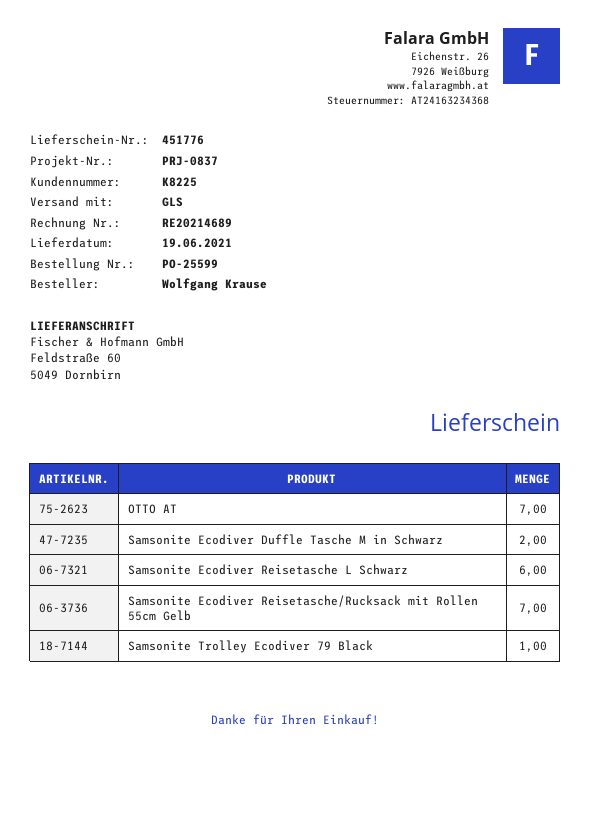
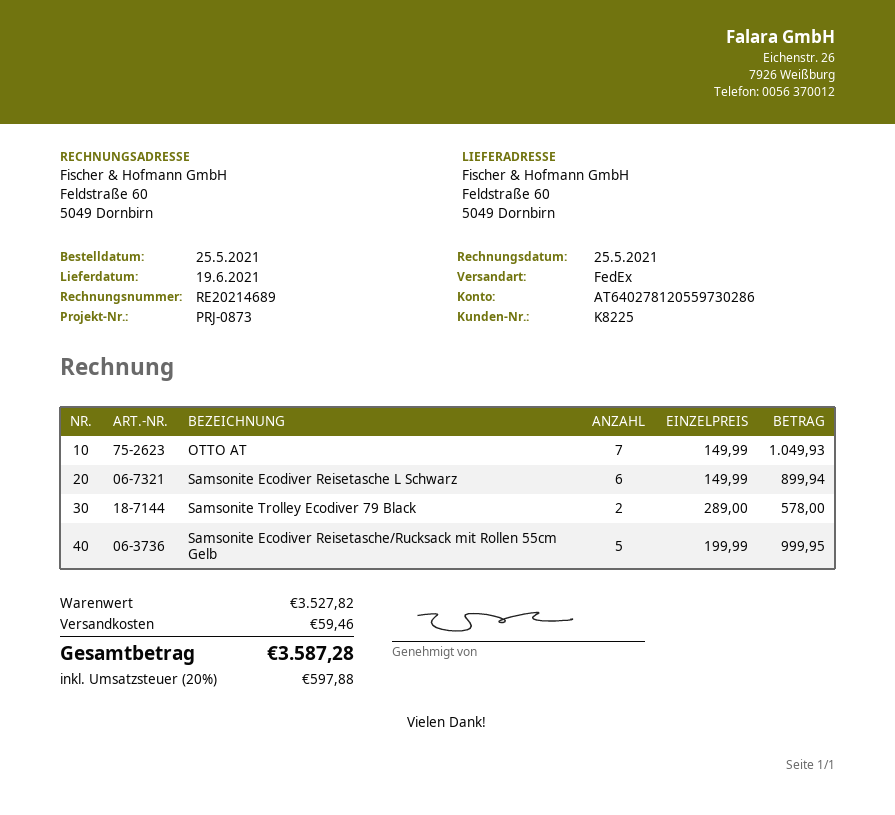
reference: PRJ-0837 -> PRJ-0873
shipping method: GLS -> FedEx
Samsonite Ecodiver Duffle Tasche M in Schwarz: 2 -> none
Samsonite Ecodiver Reisetasche/Rucksack mit Rollen 55cm Gelb: 7 -> 5
Samsonite Trolley Ecodiver 79 Black: 1 -> 2

